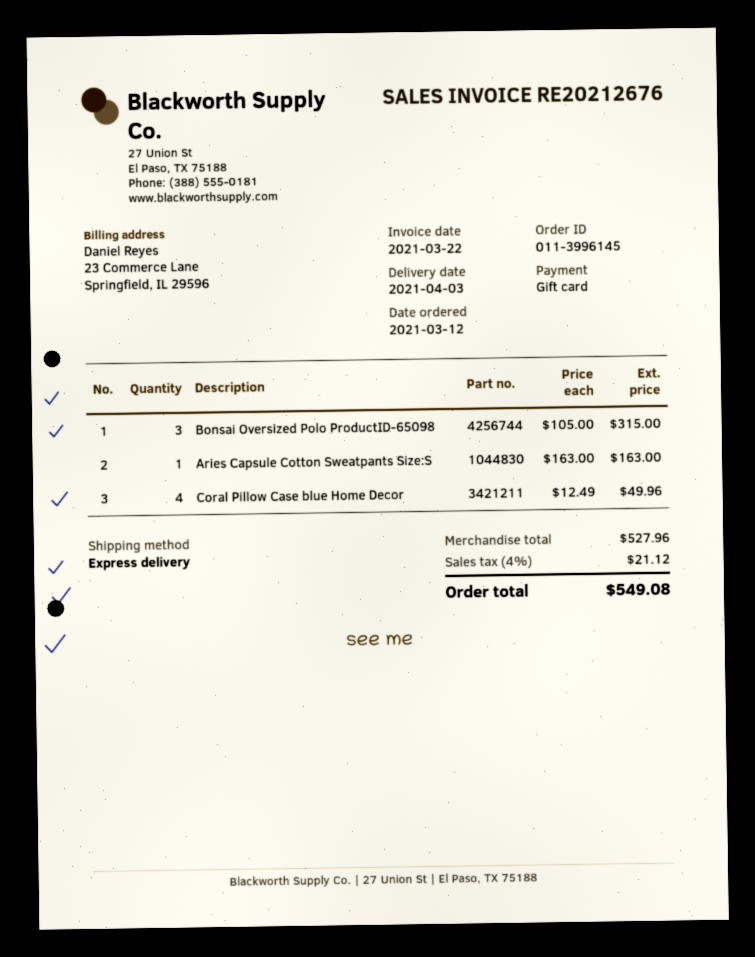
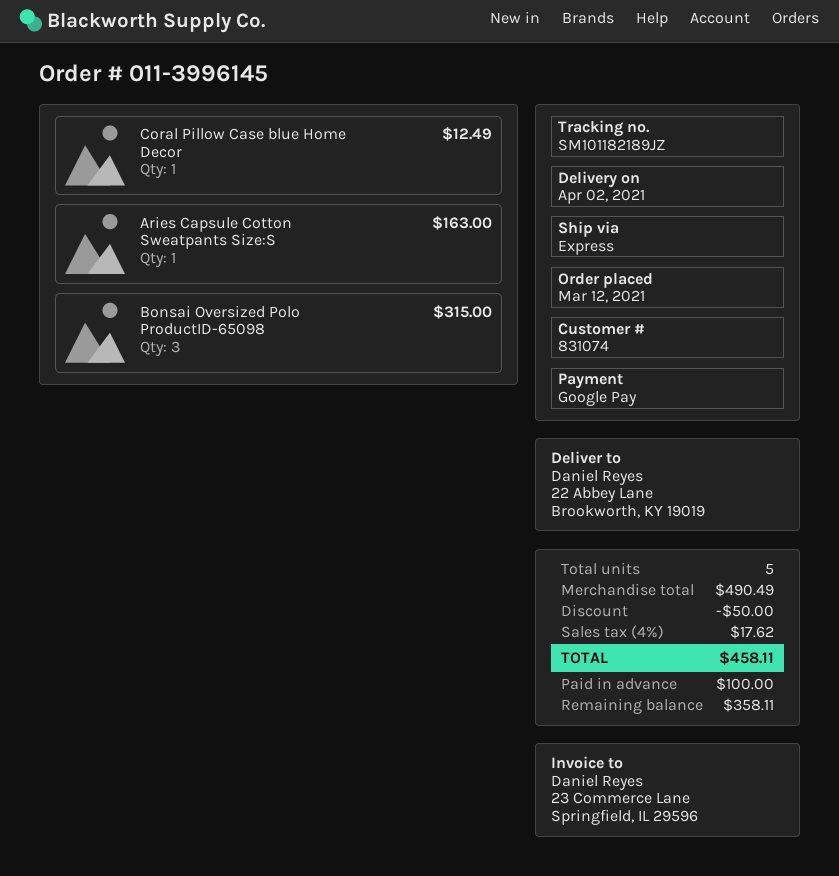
delivery date: 2021-04-03 -> 2021-04-02
payment method: gift card -> Google Pay
Coral Pillow Case blue Home Decor: 4 for 49.96 -> 1 for 12.49
subtotal: 527.96 -> 490.49
discount: none -> 50.00
tax: 4% = 21.12 -> 4% = 17.62
total: 549.08 -> 458.11

